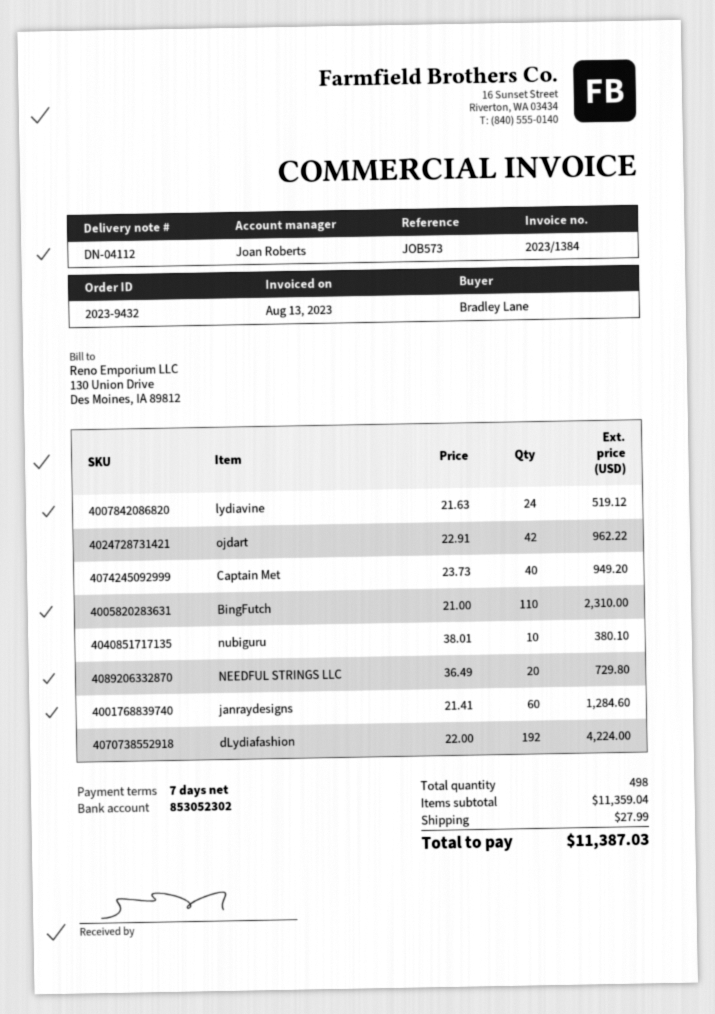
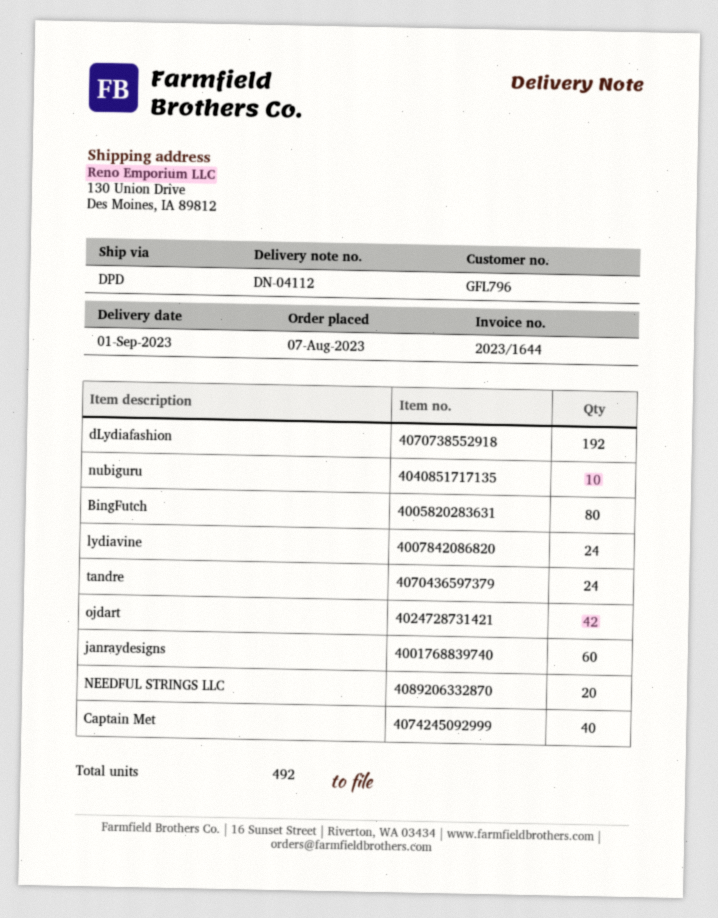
invoice number: 2023/1384 -> 2023/1644
BingFutch: 110 -> 80
tandre: none -> 24
total quantity: 498 -> 492

